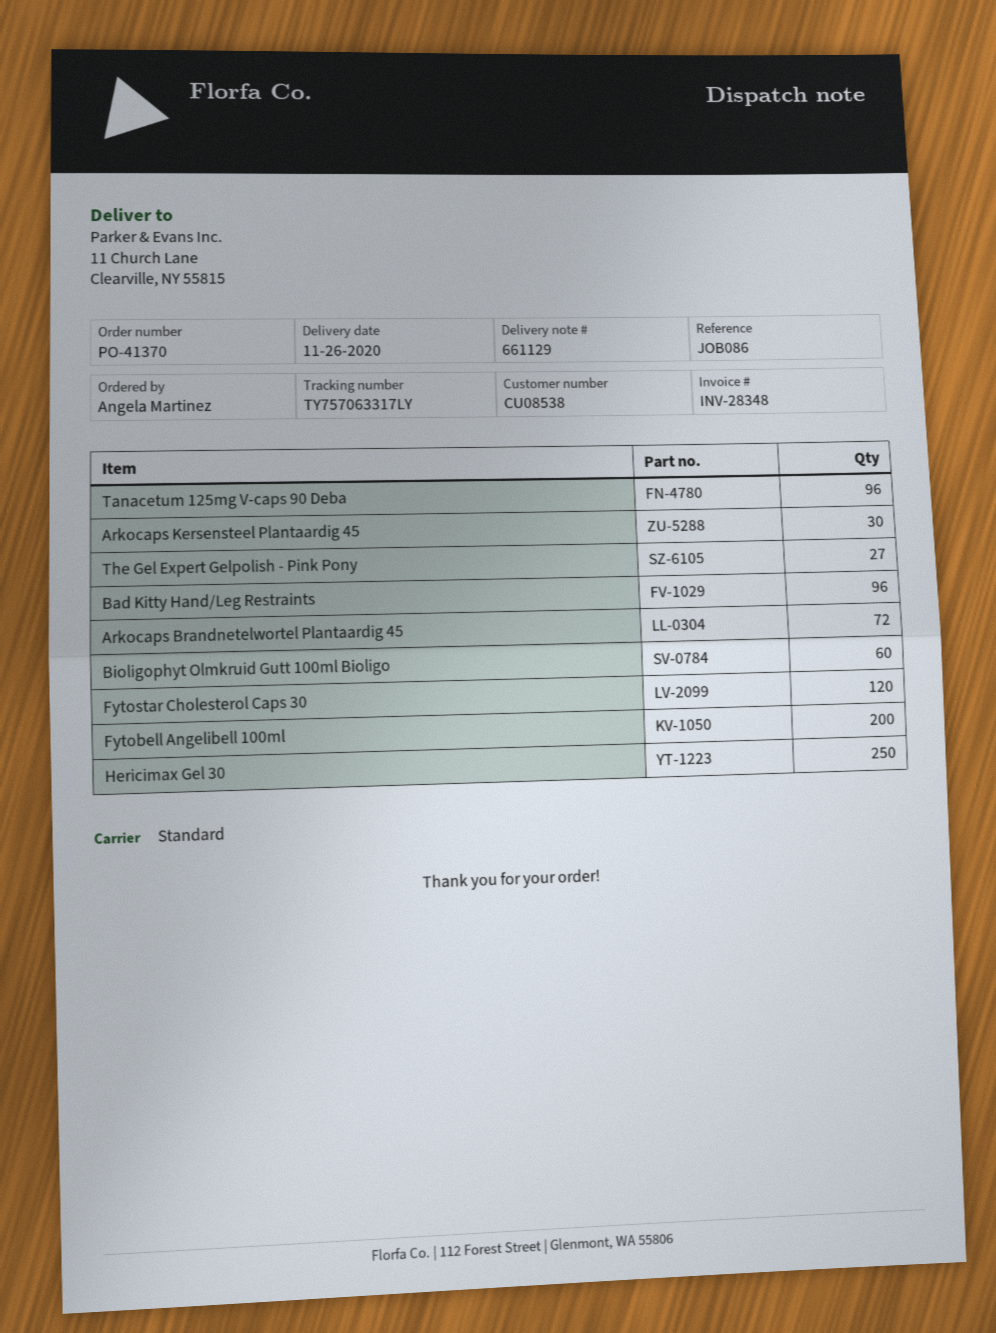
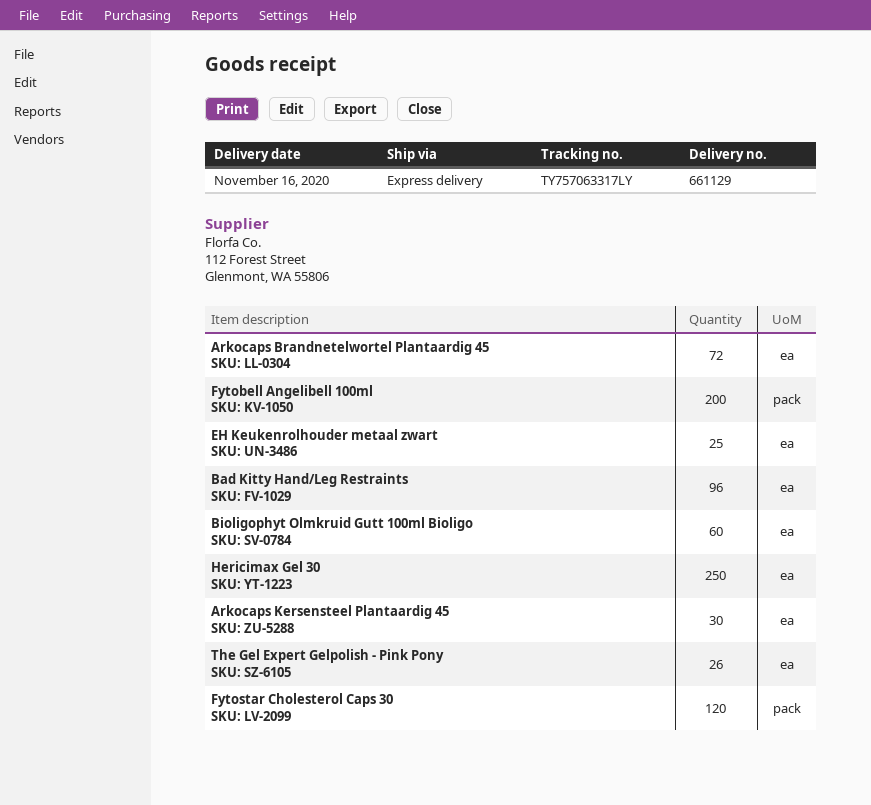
delivery date: 2020-11-26 -> 2020-11-16
shipping method: standard -> express
Tanacetum 125mg V-caps 90 Deba: 96 -> none
The Gel Expert Gelpolish - Pink Pony: 27 -> 26
EH Keukenrolhouder metaal zwart: none -> 25

